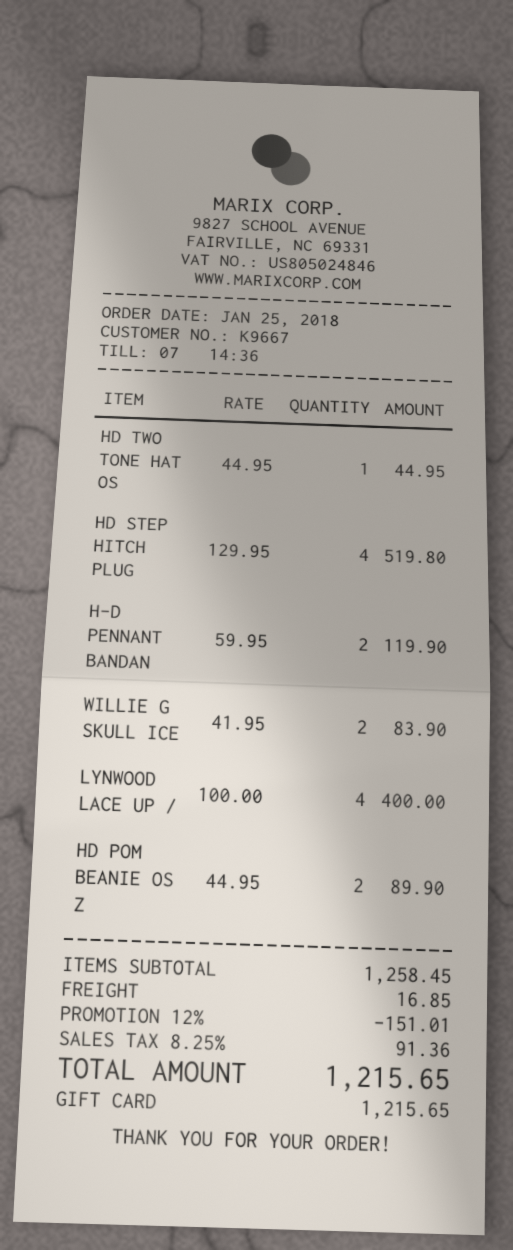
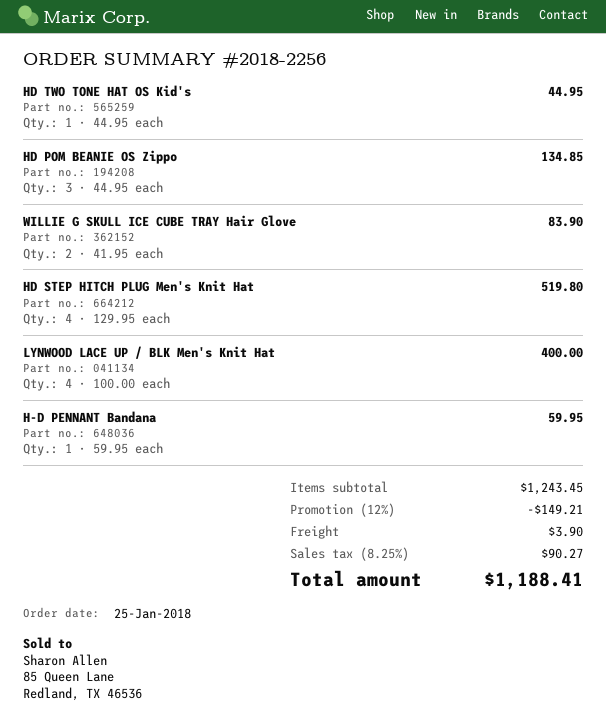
H-D PENNANT BANDAN: 2 x 59.95 = 119.90 -> 1 x 59.95 = 59.95
HD POM BEANIE OS Z: 2 x 44.95 = 89.90 -> 3 x 44.95 = 134.85
subtotal: 1258.45 -> 1243.45
discount: 12% = 151.01 -> 12% = 149.21
shipping: 16.85 -> 3.90
tax: 8.25% = 91.36 -> 8.25% = 90.27
total: 1215.65 -> 1188.41

